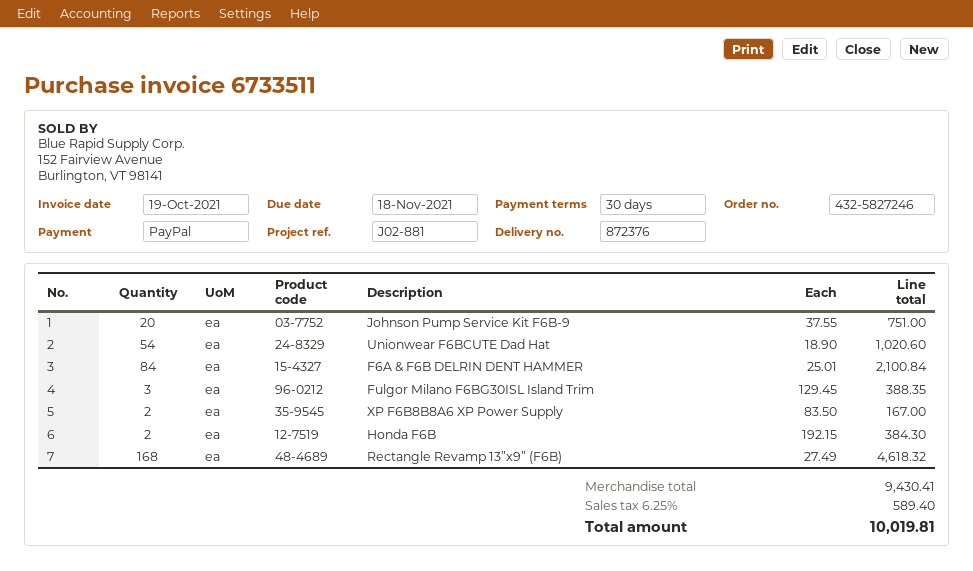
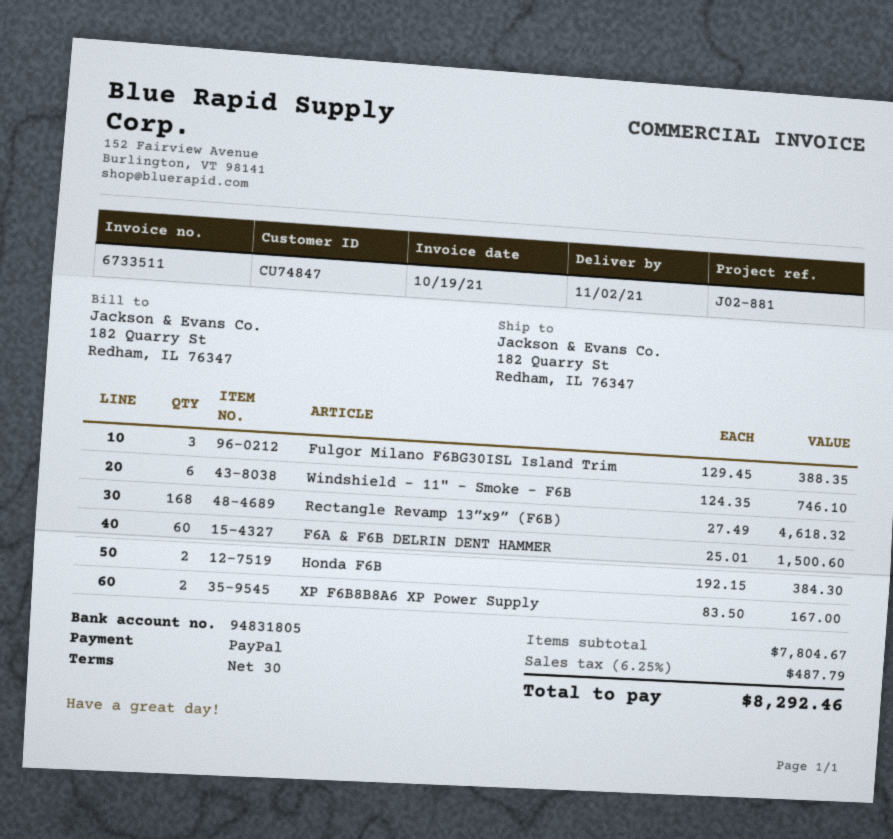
Johnson Pump Service Kit F6B-9: 20 x 37.55 = 751.00 -> none
Unionwear F6BCUTE Dad Hat: 54 x 18.90 = 1020.60 -> none
F6A & F6B DELRIN DENT HAMMER: 84 x 25.01 = 2100.84 -> 60 x 25.01 = 1500.60
Windshield - 11" - Smoke - F6B: none -> 6 x 124.35 = 746.10
subtotal: 9430.41 -> 7804.67
tax: 6.25% = 589.40 -> 6.25% = 487.79
total: 10019.81 -> 8292.46

